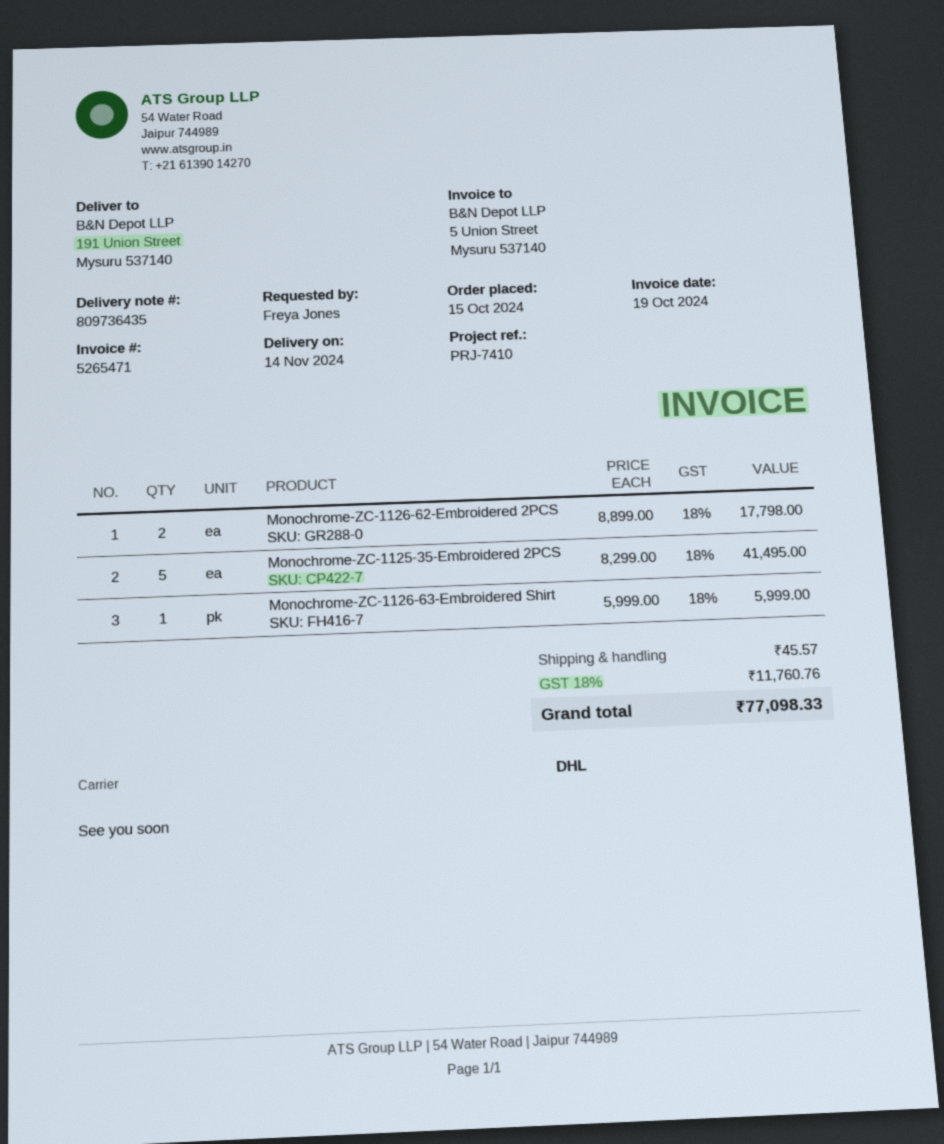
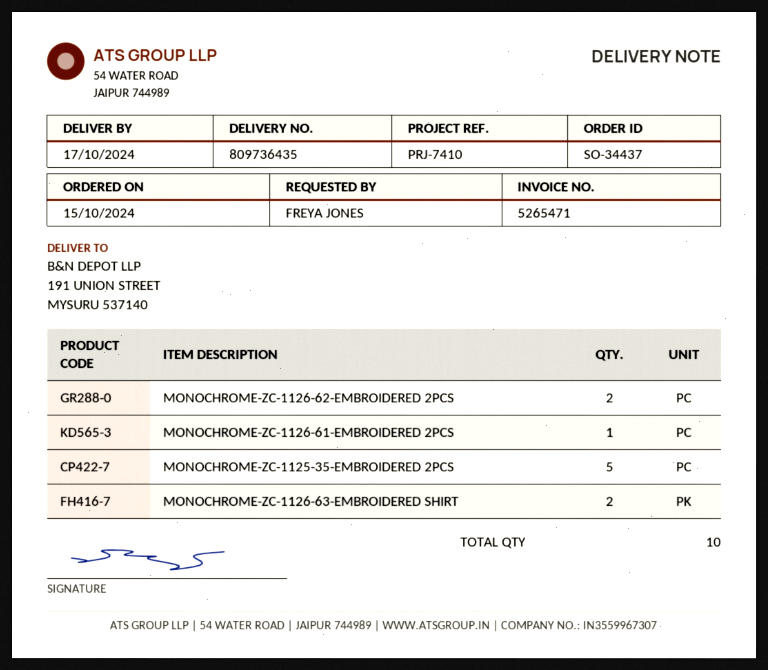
delivery date: 2024-11-14 -> 2024-10-17
Monochrome-ZC-1126-63-Embroidered Shirt: 1 -> 2
MONOCHROME-ZC-1126-61-EMBROIDERED 2PCS: none -> 1

